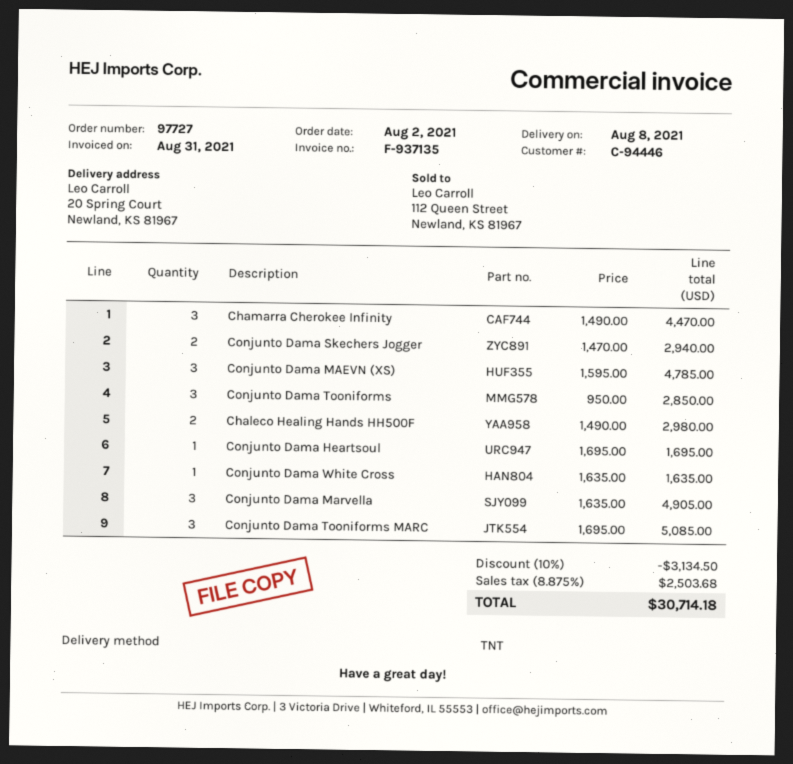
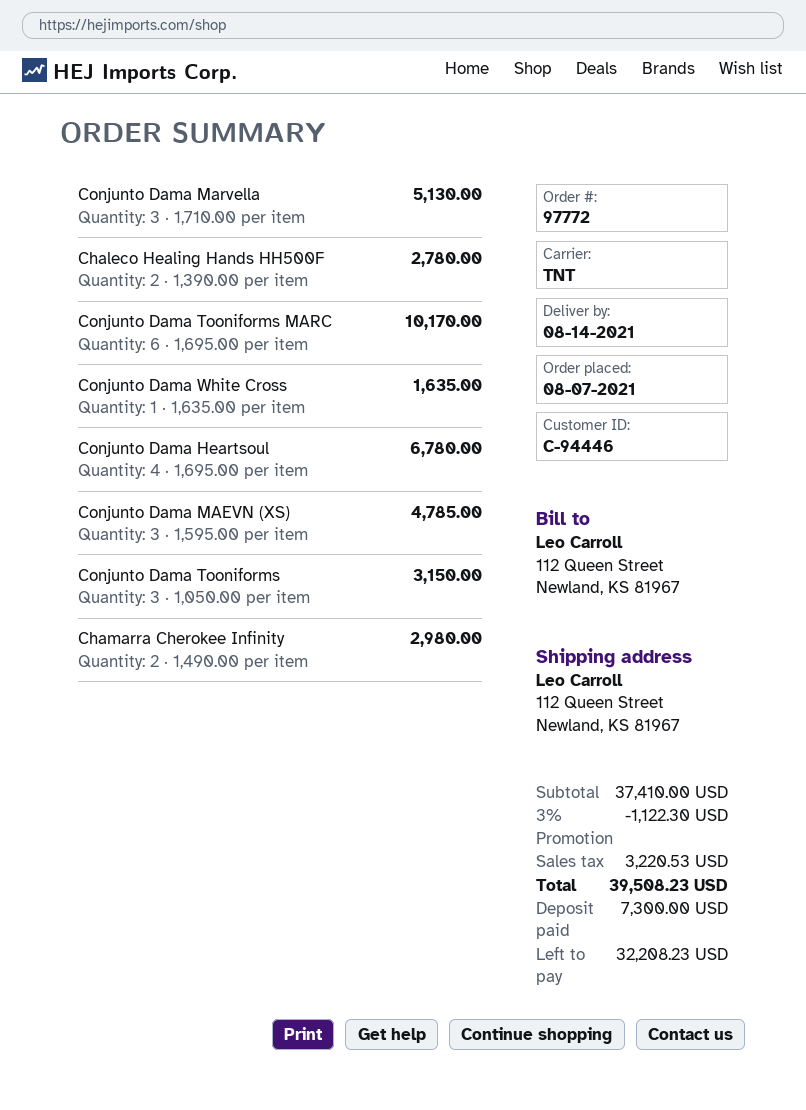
order number: 97727 -> 97772
order date: 2021-08-02 -> 2021-08-07
delivery date: 2021-08-08 -> 2021-08-14
ship to: 20 Spring Court, Newland, KS 81967 -> 112 Queen Street, Newland, KS 81967
Chamarra Cherokee Infinity: 3 x 1490.00 = 4470.00 -> 2 x 1490.00 = 2980.00
Conjunto Dama Skechers Jogger: 2 x 1470.00 = 2940.00 -> none
Conjunto Dama Tooniforms: 3 x 950.00 = 2850.00 -> 3 x 1050.00 = 3150.00
Chaleco Healing Hands HH500F: 2 x 1490.00 = 2980.00 -> 2 x 1390.00 = 2780.00
Conjunto Dama Heartsoul: 1 x 1695.00 = 1695.00 -> 4 x 1695.00 = 6780.00
Conjunto Dama Marvella: 3 x 1635.00 = 4905.00 -> 3 x 1710.00 = 5130.00
Conjunto Dama Tooniforms MARC: 3 x 1695.00 = 5085.00 -> 6 x 1695.00 = 10170.00
discount: 10% = 3134.50 -> 3% = 1122.30
tax: 2503.68 -> 3220.53
total: 30714.18 -> 39508.23

